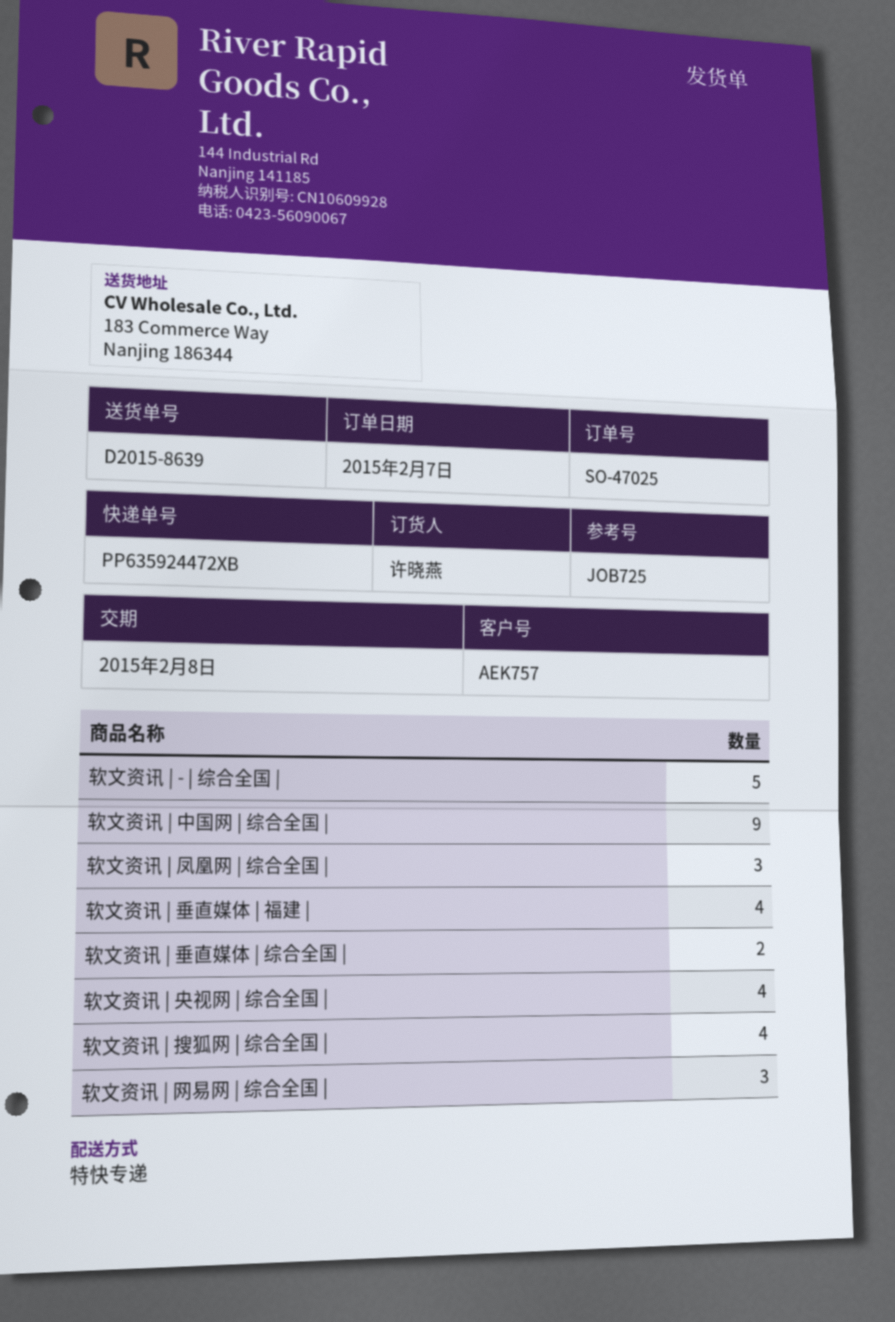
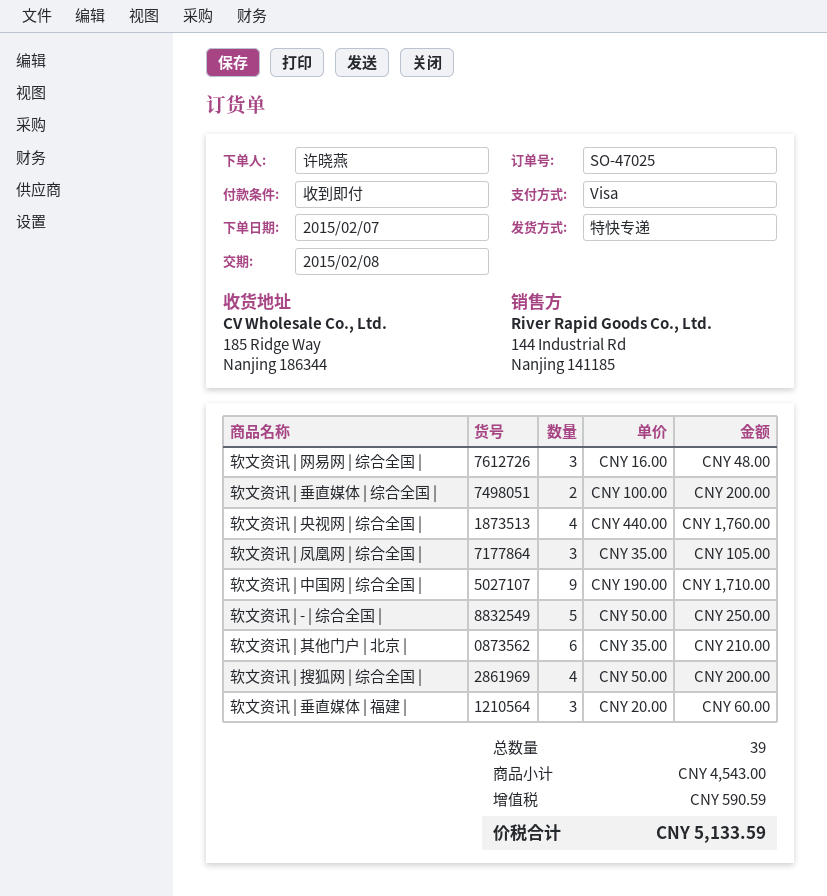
ship to: 183 Commerce Way, Nanjing 186344 -> 185 Ridge Way, Nanjing 186344
软文资讯 | 垂直媒体 | 福建 |: 4 -> 3
软文资讯 | 其他门户 | 北京 |: none -> 6

